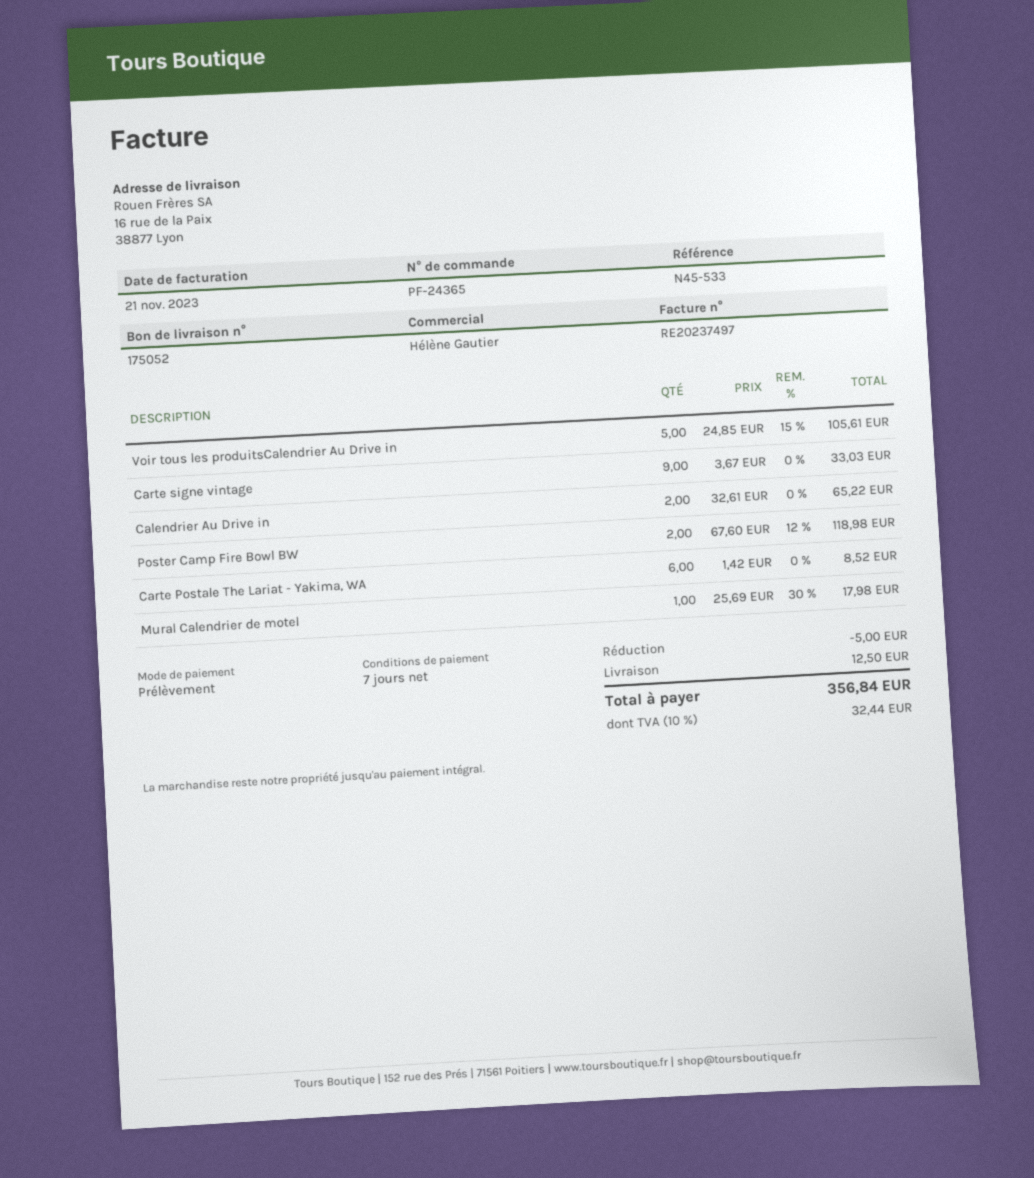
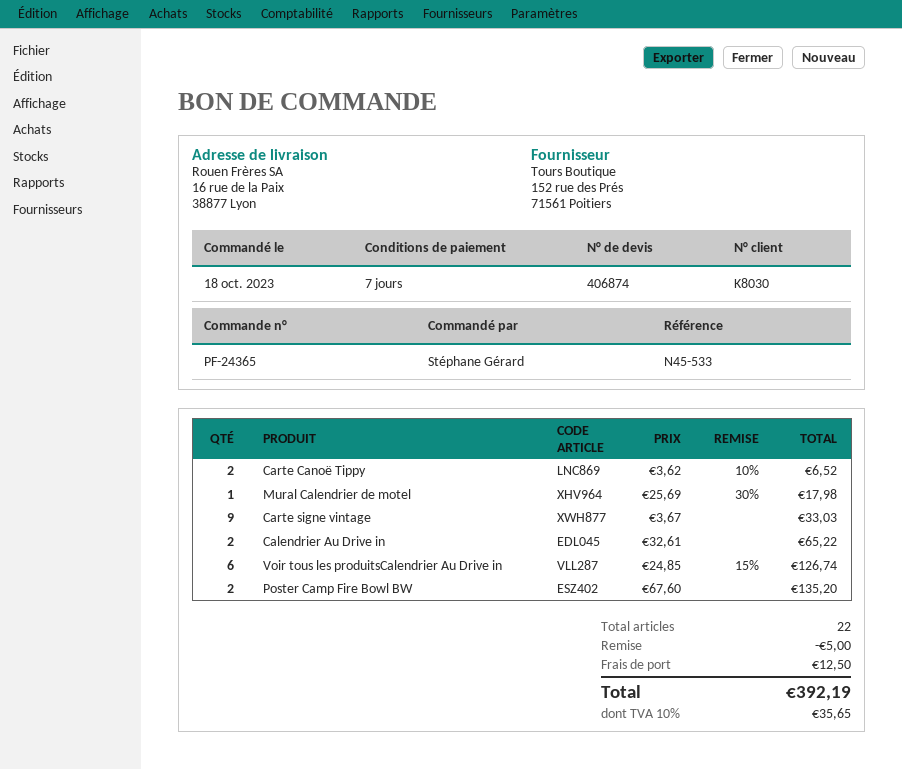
Voir tous les produitsCalendrier Au Drive in: 5 x 24.85 - 15% = 105.61 -> 6 x 24.85 - 15% = 126.74
Poster Camp Fire Bowl BW: 2 x 67.60 - 12% = 118.98 -> 2 x 67.60 = 135.20
Carte Postale The Lariat - Yakima, WA: 6 x 1.42 = 8.52 -> none
Carte Canoë Tippy: none -> 2 x 3.62 - 10% = 6.52
tax: 10% = 32.44 -> 10% = 35.65
total: 356.84 -> 392.19

